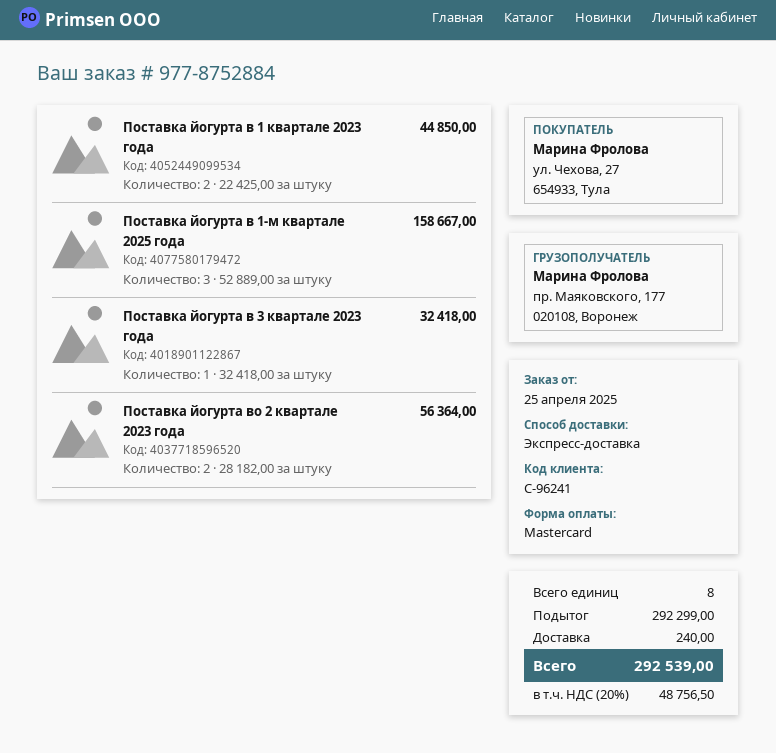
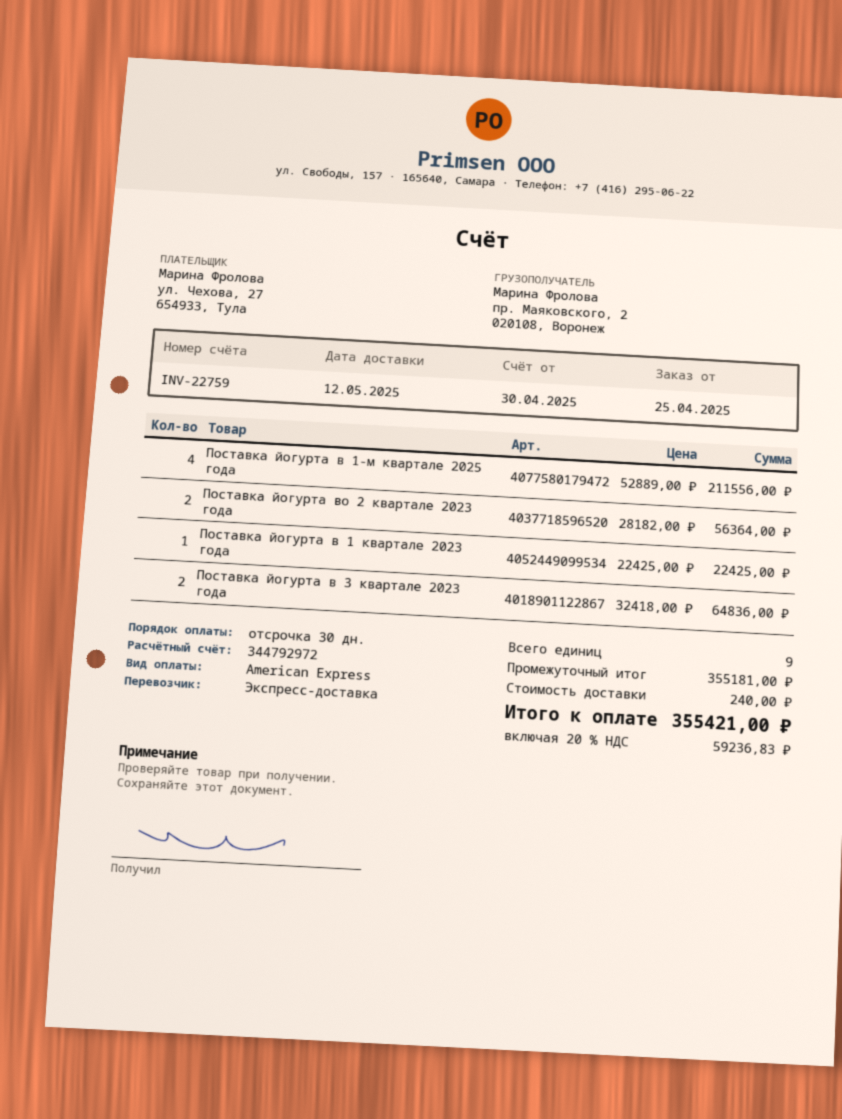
payment method: Mastercard -> American Express
ship to: пр. Маяковского, 177, 020108, Воронеж -> пр. Маяковского, 2, 020108, Воронеж
Поставка йогурта в 1 квартале 2023 года: 2 x 22425.00 = 44850.00 -> 1 x 22425.00 = 22425.00
Поставка йогурта в 1-м квартале 2025 года: 3 x 52889.00 = 158667.00 -> 4 x 52889.00 = 211556.00
Поставка йогурта в 3 квартале 2023 года: 1 x 32418.00 = 32418.00 -> 2 x 32418.00 = 64836.00
total quantity: 8 -> 9
subtotal: 292299.00 -> 355181.00
tax: 20% = 48756.50 -> 20% = 59236.83
total: 292539.00 -> 355421.00

